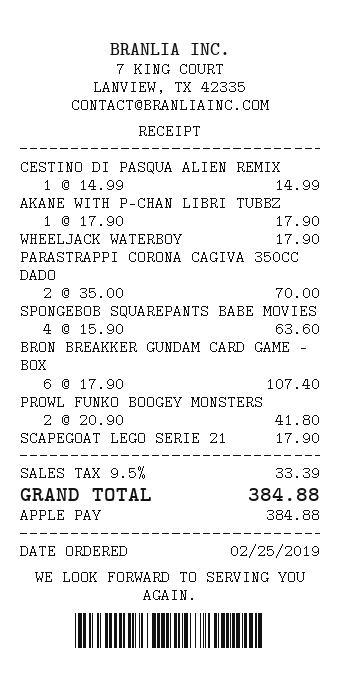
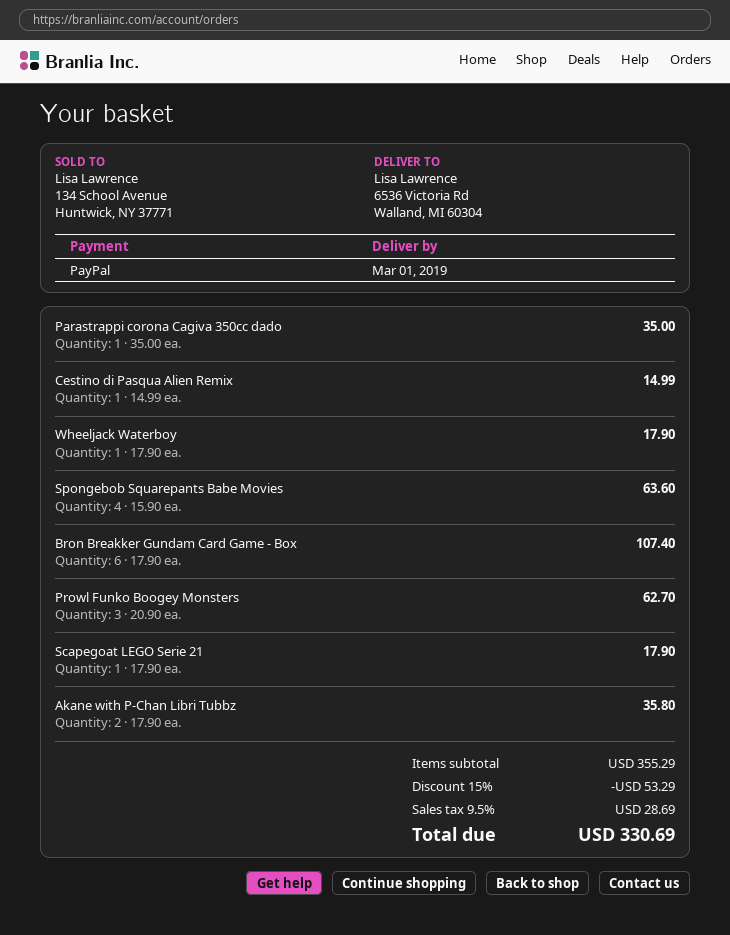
payment method: Apple Pay -> PayPal
AKANE WITH P-CHAN LIBRI TUBBZ: 1 x 17.90 = 17.90 -> 2 x 17.90 = 35.80
PARASTRAPPI CORONA CAGIVA 350CC DADO: 2 x 35.00 = 70.00 -> 1 x 35.00 = 35.00
PROWL FUNKO BOOGEY MONSTERS: 2 x 20.90 = 41.80 -> 3 x 20.90 = 62.70
discount: none -> 15% = 53.29
tax: 9.5% = 33.39 -> 9.5% = 28.69
total: 384.88 -> 330.69

